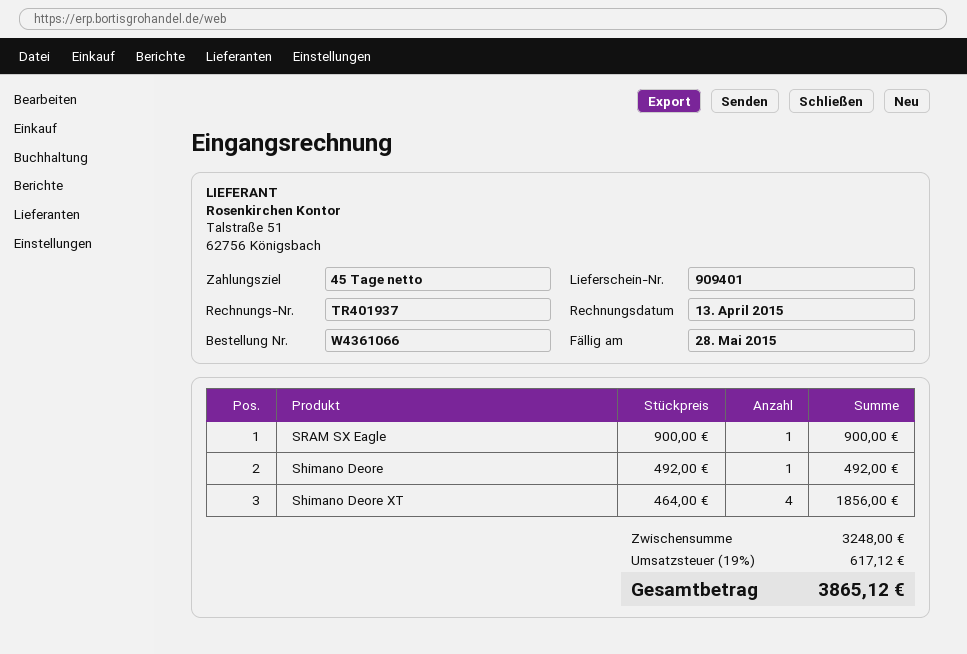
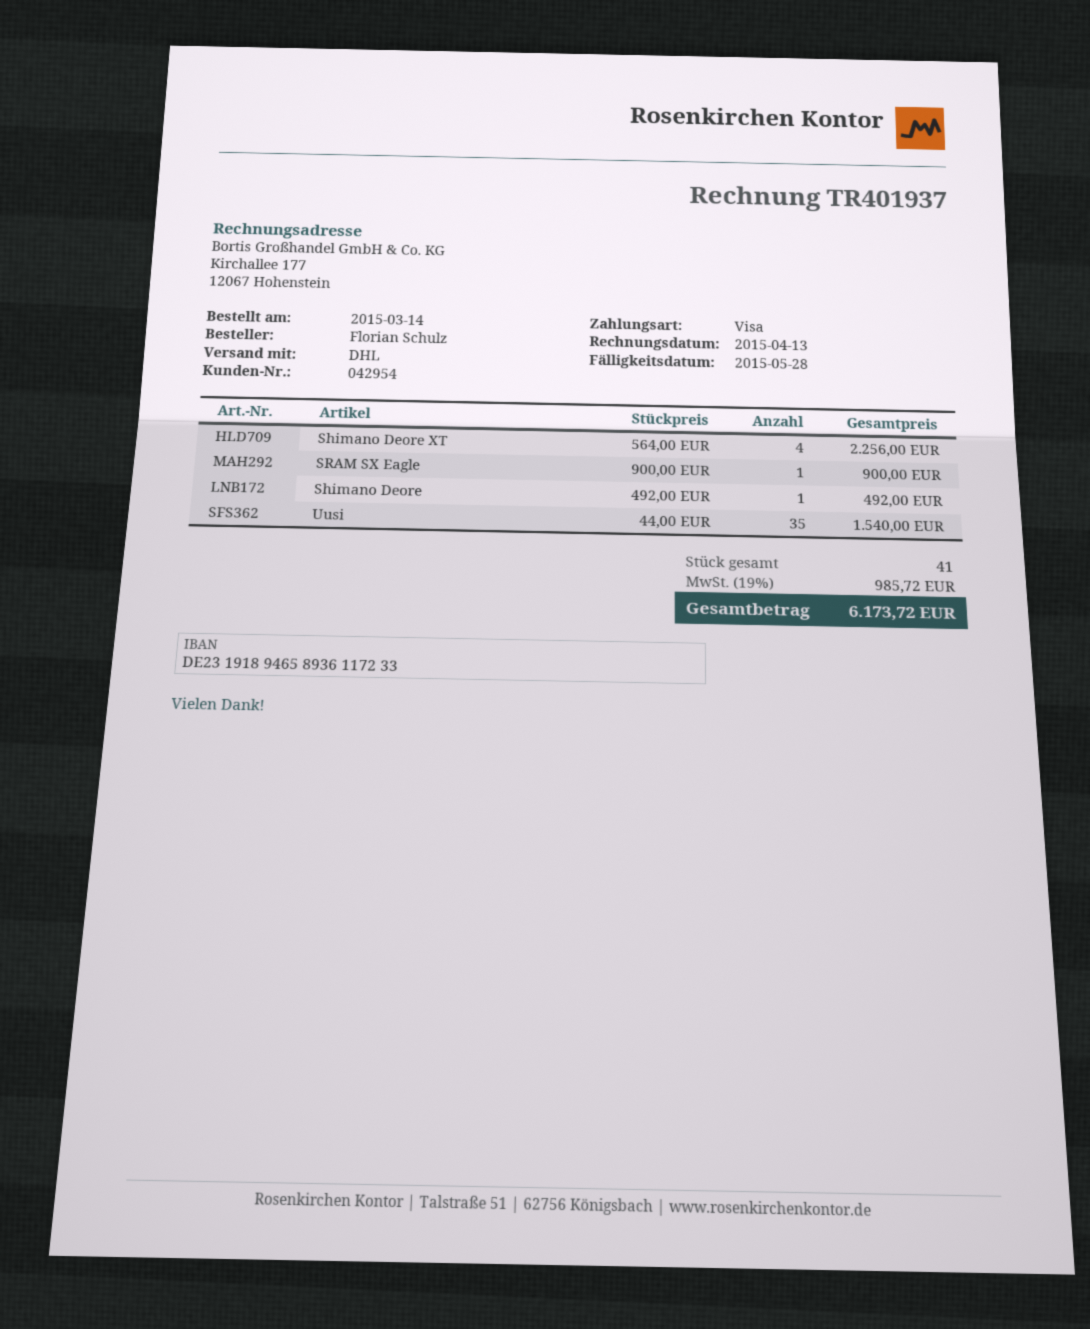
Shimano Deore XT: 4 x 464.00 = 1856.00 -> 4 x 564.00 = 2256.00
Uusi: none -> 35 x 44.00 = 1540.00
tax: 19% = 617.12 -> 19% = 985.72
total: 3865.12 -> 6173.72

